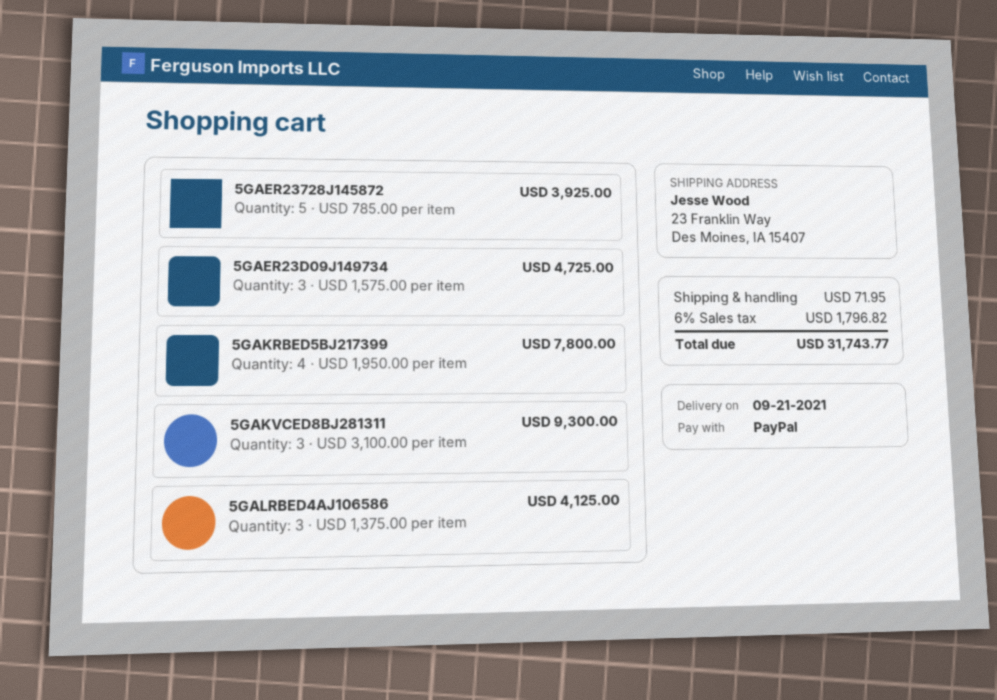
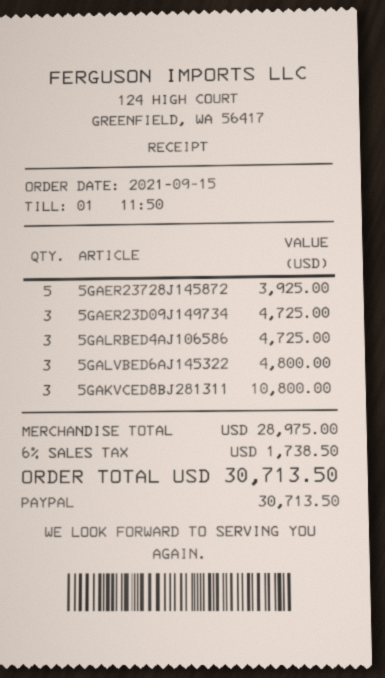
5GAKRBED5BJ217399: 4 for 7800.00 -> none
5GAKVCED8BJ281311: 3 for 9300.00 -> 3 for 10800.00
5GALRBED4AJ106586: 3 for 4125.00 -> 3 for 4725.00
5GALVBED6AJ145322: none -> 3 for 4800.00
shipping: 71.95 -> none
tax: 6% = 1796.82 -> 6% = 1738.50
total: 31743.77 -> 30713.50

